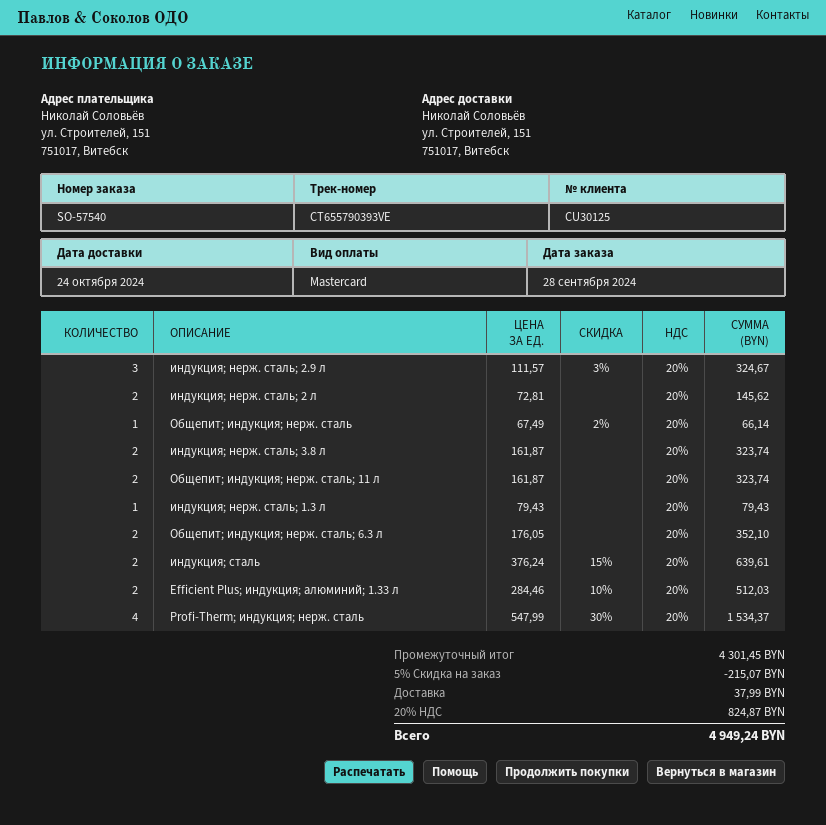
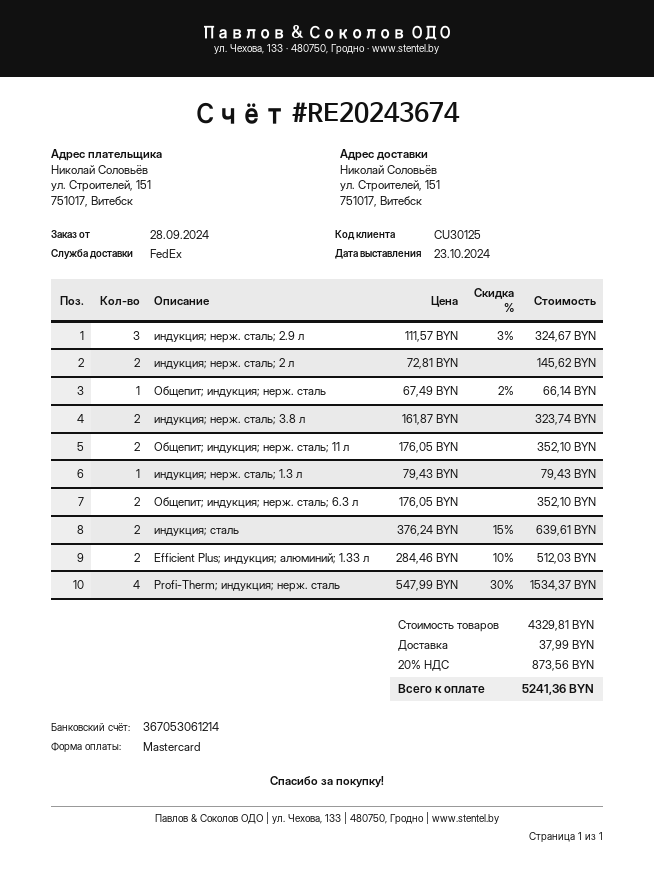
Общепит; индукция; нерж. сталь; 11 л: 2 x 161.87 = 323.74 -> 2 x 176.05 = 352.10
subtotal: 4301.45 -> 4329.81
discount: 5% = 215.07 -> none
tax: 20% = 824.87 -> 20% = 873.56
total: 4949.24 -> 5241.36

